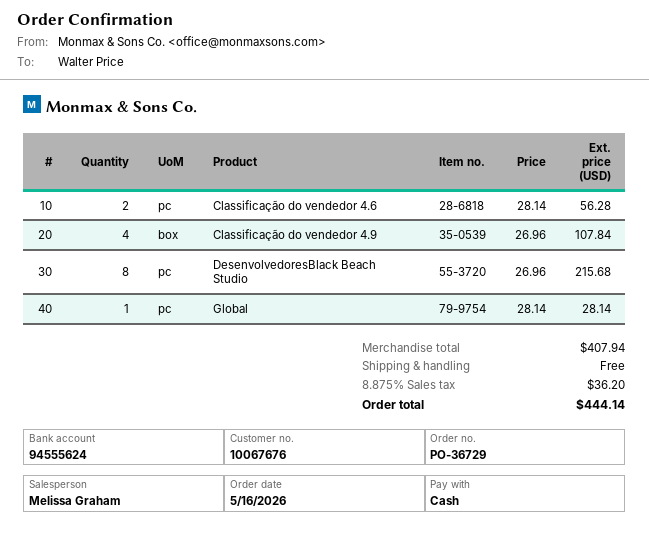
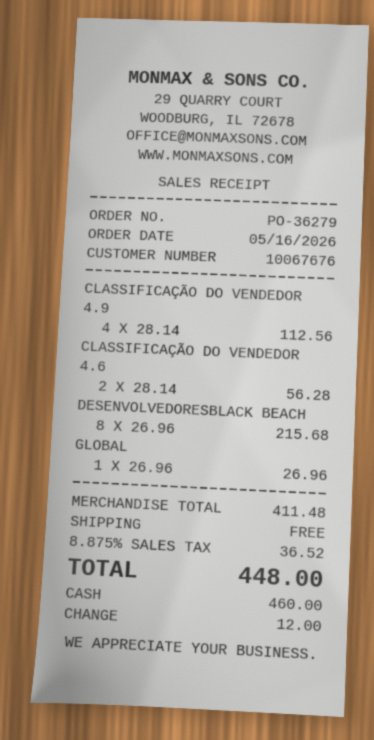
order number: PO-36729 -> PO-36279
Classificação do vendedor 4.9: 4 x 26.96 = 107.84 -> 4 x 28.14 = 112.56
Global: 1 x 28.14 = 28.14 -> 1 x 26.96 = 26.96
subtotal: 407.94 -> 411.48
tax: 8.875% = 36.20 -> 8.875% = 36.52
total: 444.14 -> 448.00

